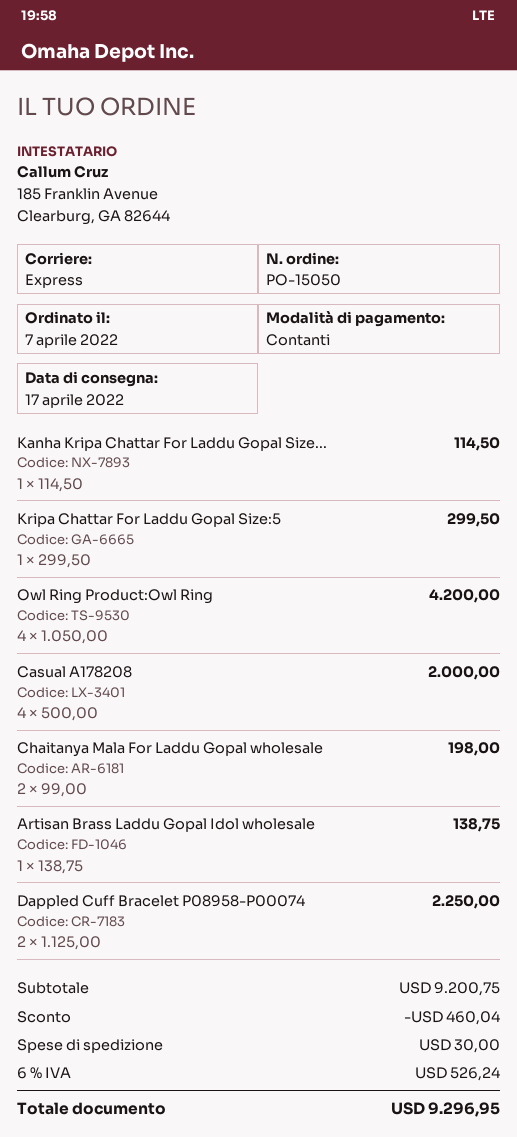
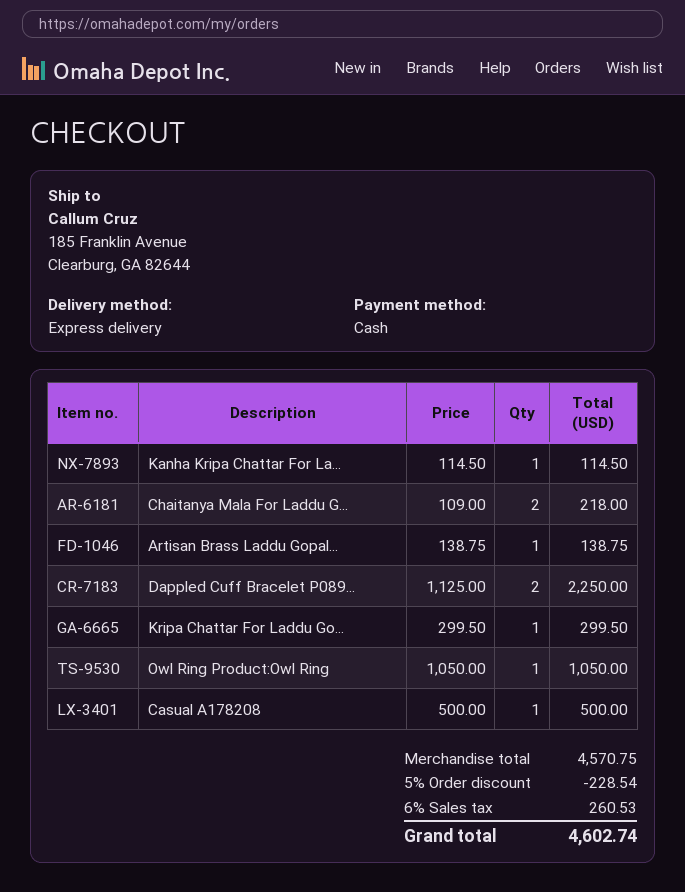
Owl Ring Product:Owl Ring: 4 x 1050.00 = 4200.00 -> 1 x 1050.00 = 1050.00
Casual A178208: 4 x 500.00 = 2000.00 -> 1 x 500.00 = 500.00
Chaitanya Mala For Laddu Gopal wholesale: 2 x 99.00 = 198.00 -> 2 x 109.00 = 218.00
subtotal: 9200.75 -> 4570.75
discount: 460.04 -> 228.54
shipping: 30.00 -> none
tax: 6% = 526.24 -> 6% = 260.53
total: 9296.95 -> 4602.74

